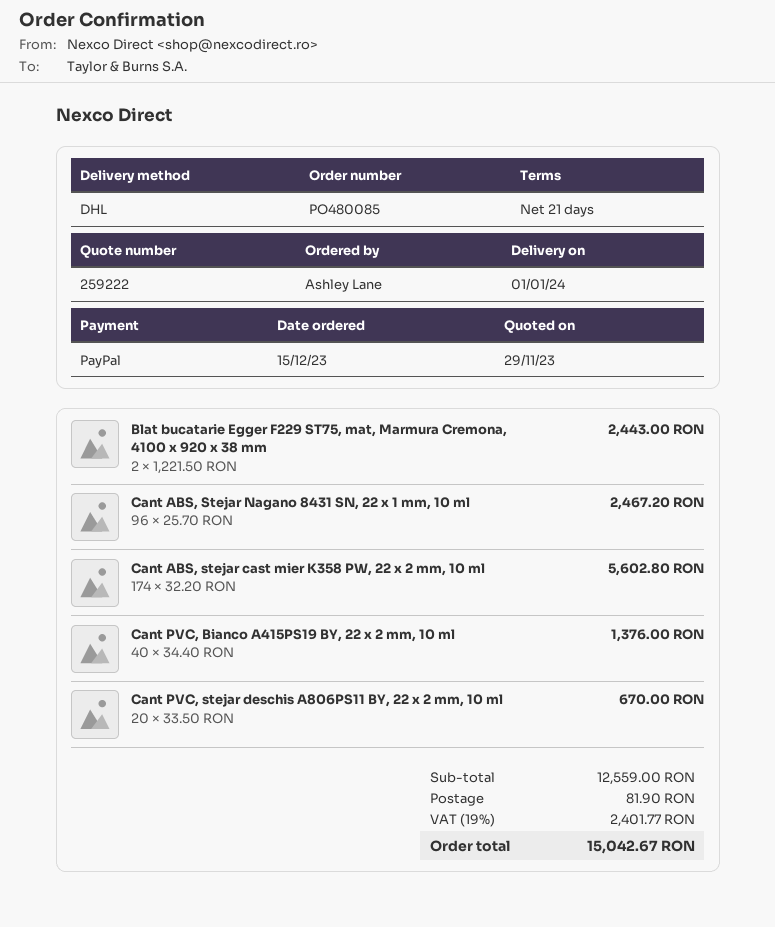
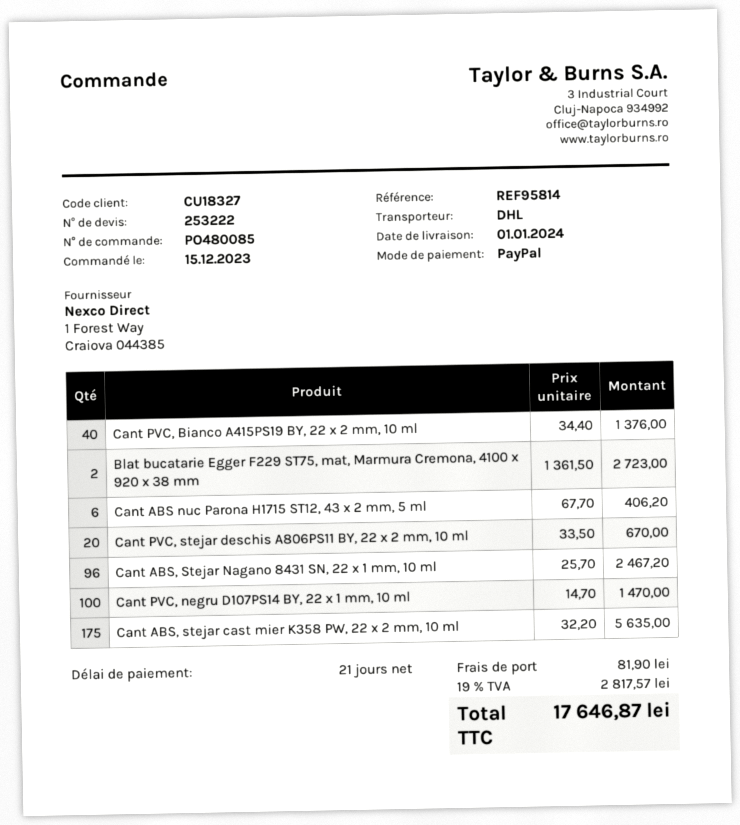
quote number: 259222 -> 253222
Blat bucatarie Egger F229 ST75, mat, Marmura Cremona, 4100 x 920 x 38 mm: 2 x 1221.50 = 2443.00 -> 2 x 1361.50 = 2723.00
Cant ABS, stejar cast mier K358 PW, 22 x 2 mm, 10 ml: 174 x 32.20 = 5602.80 -> 175 x 32.20 = 5635.00
Cant ABS nuc Parona H1715 ST12, 43 x 2 mm, 5 ml: none -> 6 x 67.70 = 406.20
Cant PVC, negru D107PS14 BY, 22 x 1 mm, 10 ml: none -> 100 x 14.70 = 1470.00
tax: 19% = 2401.77 -> 19% = 2817.57
total: 15042.67 -> 17646.87

